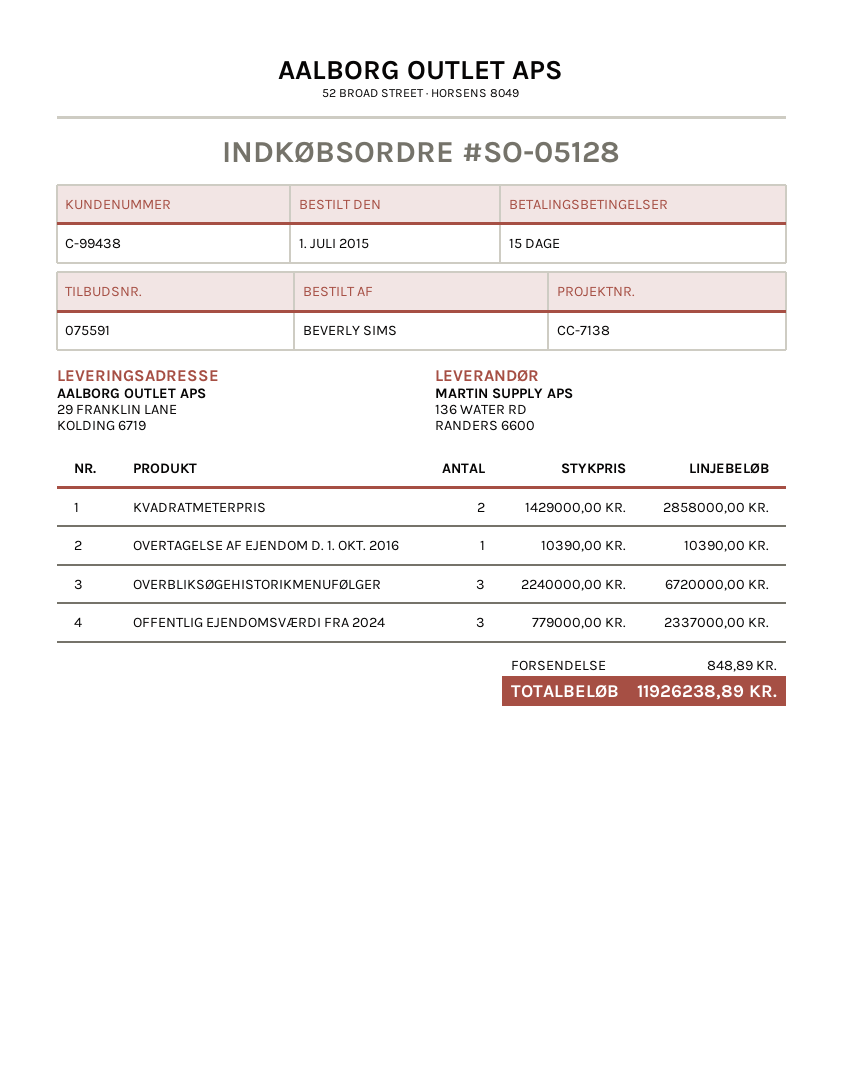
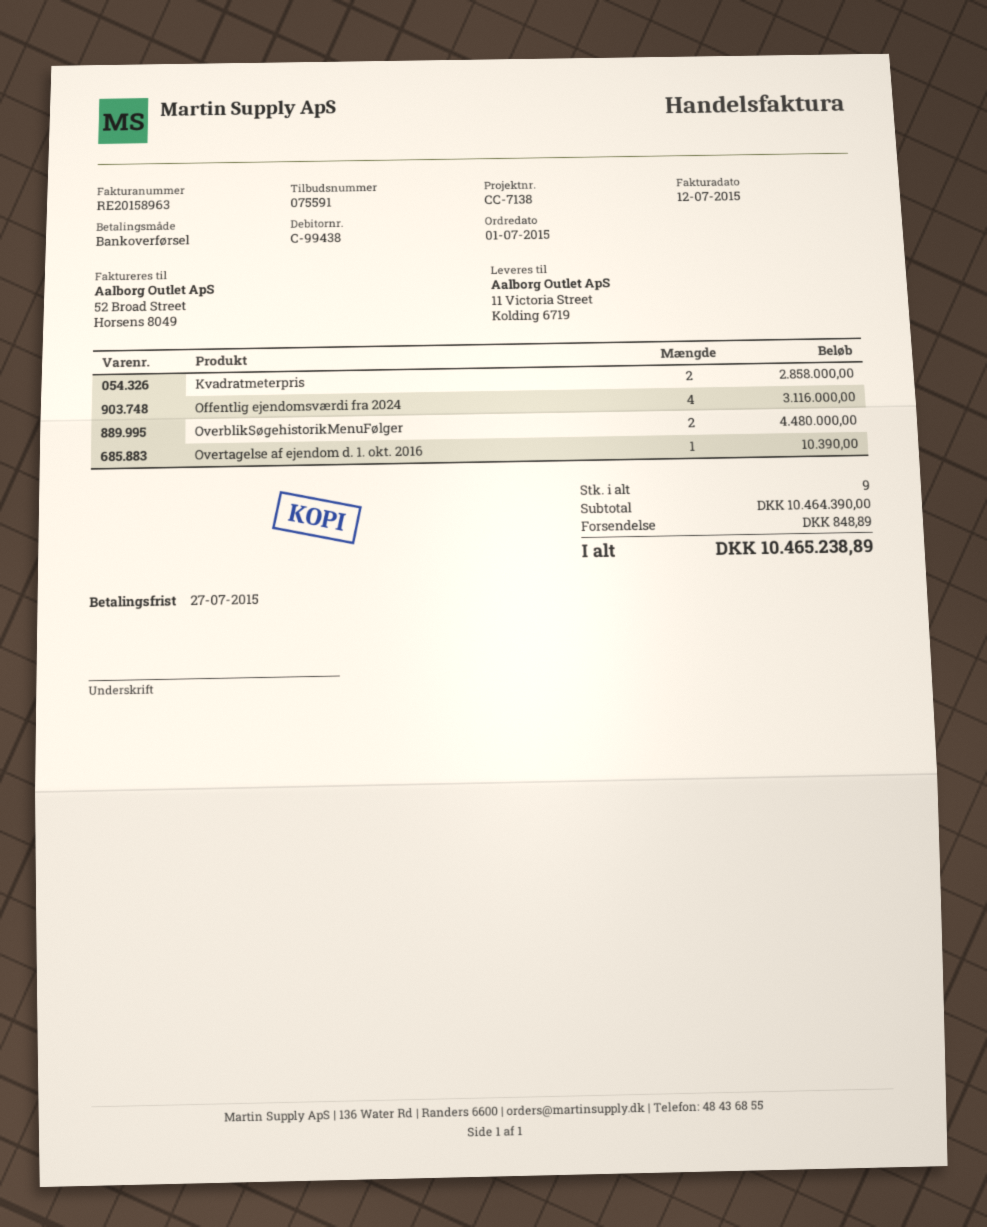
ship to: 29 FRANKLIN LANE, KOLDING 6719 -> 11 Victoria Street, Kolding 6719
OVERBLIKSØGEHISTORIKMENUFØLGER: 3 for 6720000.00 -> 2 for 4480000.00
OFFENTLIG EJENDOMSVÆRDI FRA 2024: 3 for 2337000.00 -> 4 for 3116000.00
total: 11926238.89 -> 10465238.89

